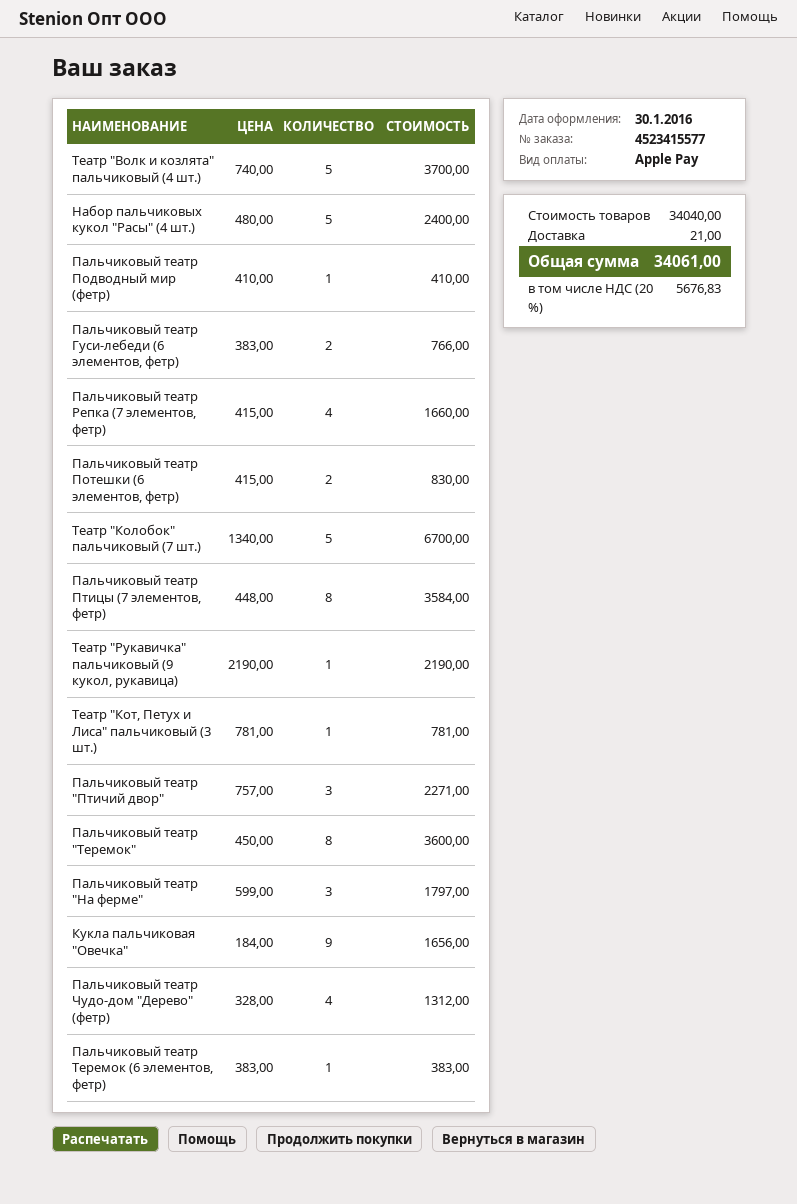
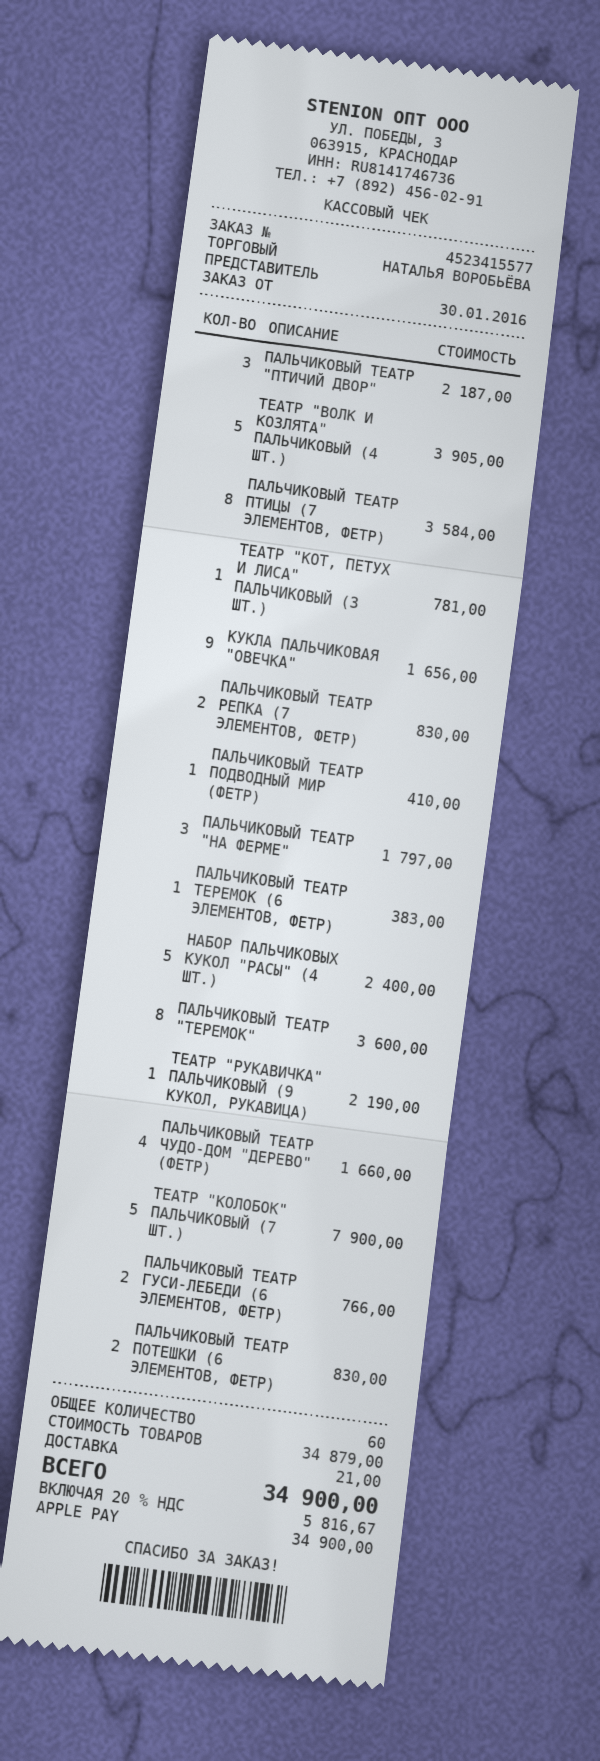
Театр "Волк и козлята" пальчиковый (4 шт.): 5 for 3700.00 -> 5 for 3905.00
Пальчиковый театр Репка (7 элементов, фетр): 4 for 1660.00 -> 2 for 830.00
Театр "Колобок" пальчиковый (7 шт.): 5 for 6700.00 -> 5 for 7900.00
Пальчиковый театр "Птичий двор": 3 for 2271.00 -> 3 for 2187.00
Пальчиковый театр Чудо-дом "Дерево" (фетр): 4 for 1312.00 -> 4 for 1660.00
subtotal: 34040.00 -> 34879.00
tax: 20% = 5676.83 -> 20% = 5816.67
total: 34061.00 -> 34900.00

